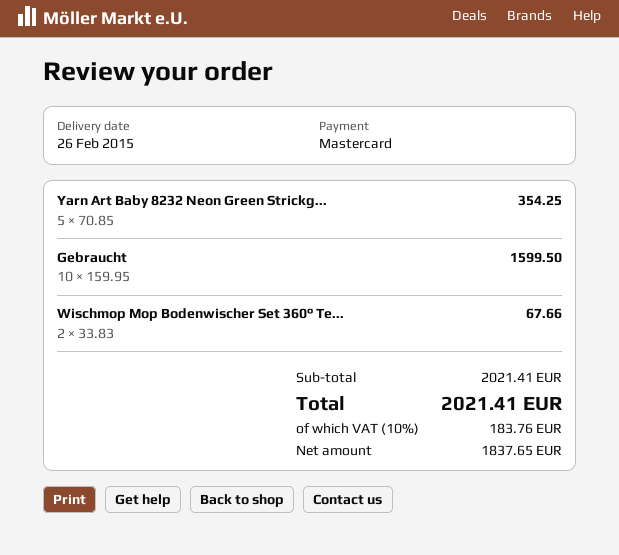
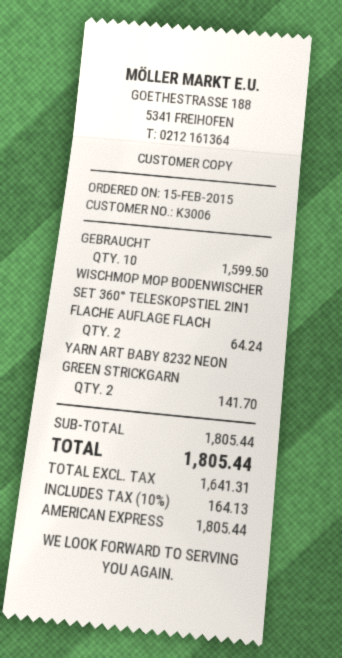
payment method: Mastercard -> American Express
Yarn Art Baby 8232 Neon Green Strickg...: 5 for 354.25 -> 2 for 141.70
Wischmop Mop Bodenwischer Set 360° Te...: 2 for 67.66 -> 2 for 64.24
subtotal: 2021.41 -> 1805.44
net: 1837.65 -> 1641.31
tax: 10% = 183.76 -> 10% = 164.13
total: 2021.41 -> 1805.44

